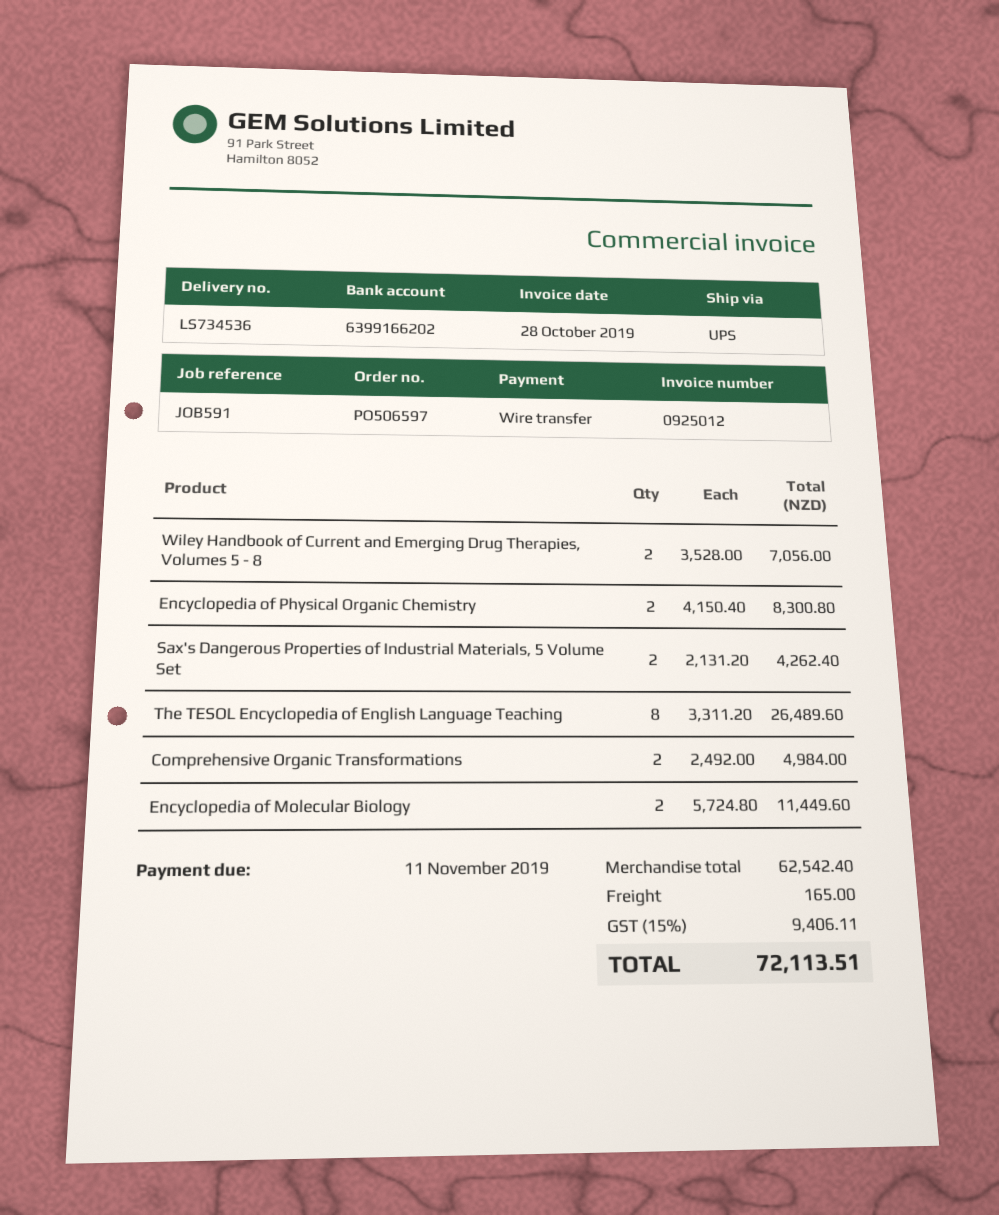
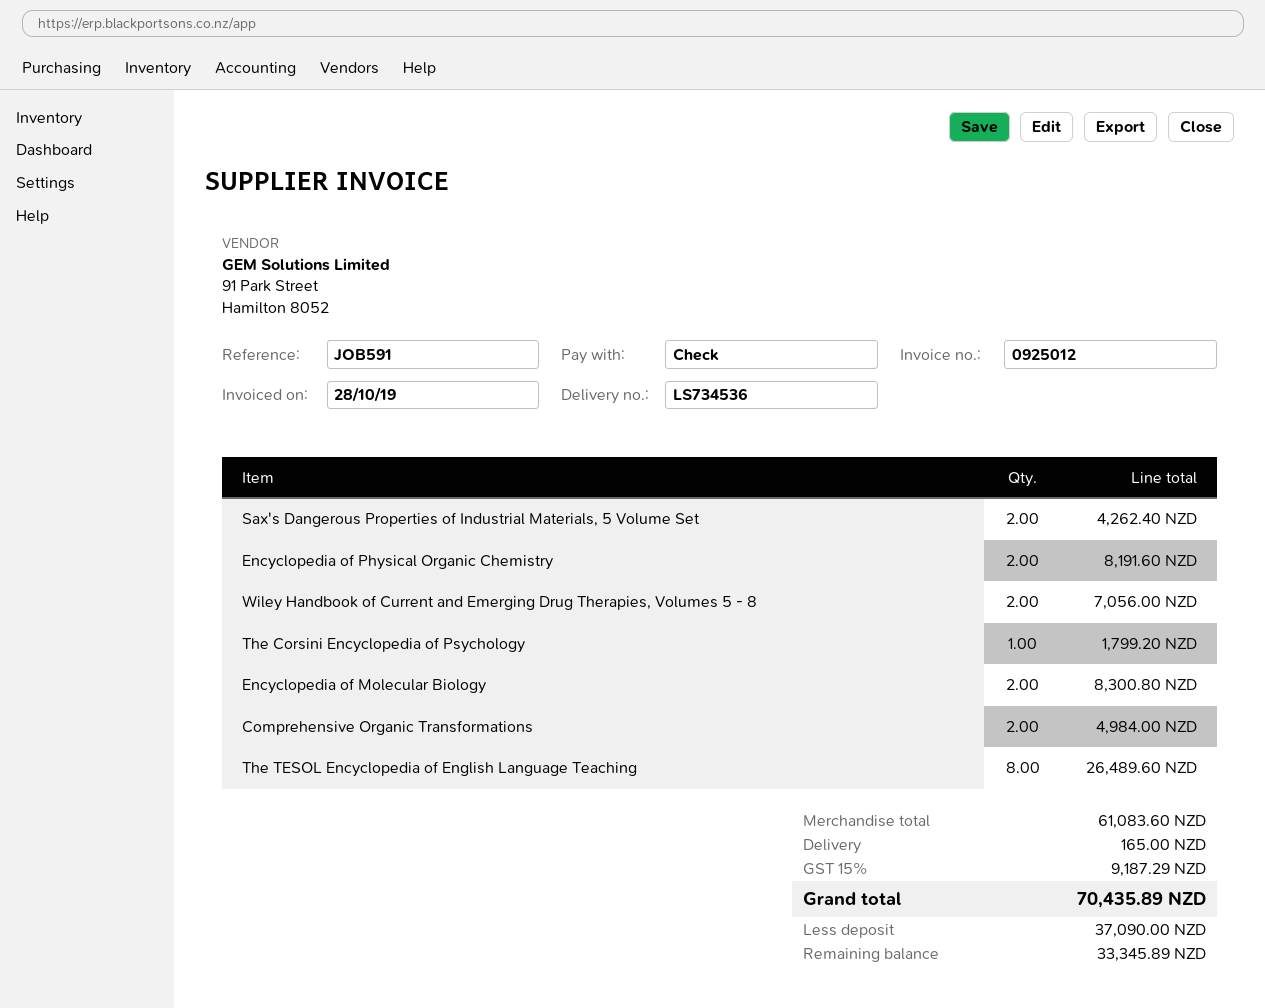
payment method: bank transfer -> cheque
Encyclopedia of Physical Organic Chemistry: 2 for 8300.80 -> 2 for 8191.60
Encyclopedia of Molecular Biology: 2 for 11449.60 -> 2 for 8300.80
The Corsini Encyclopedia of Psychology: none -> 1 for 1799.20
subtotal: 62542.40 -> 61083.60
tax: 15% = 9406.11 -> 15% = 9187.29
total: 72113.51 -> 70435.89

